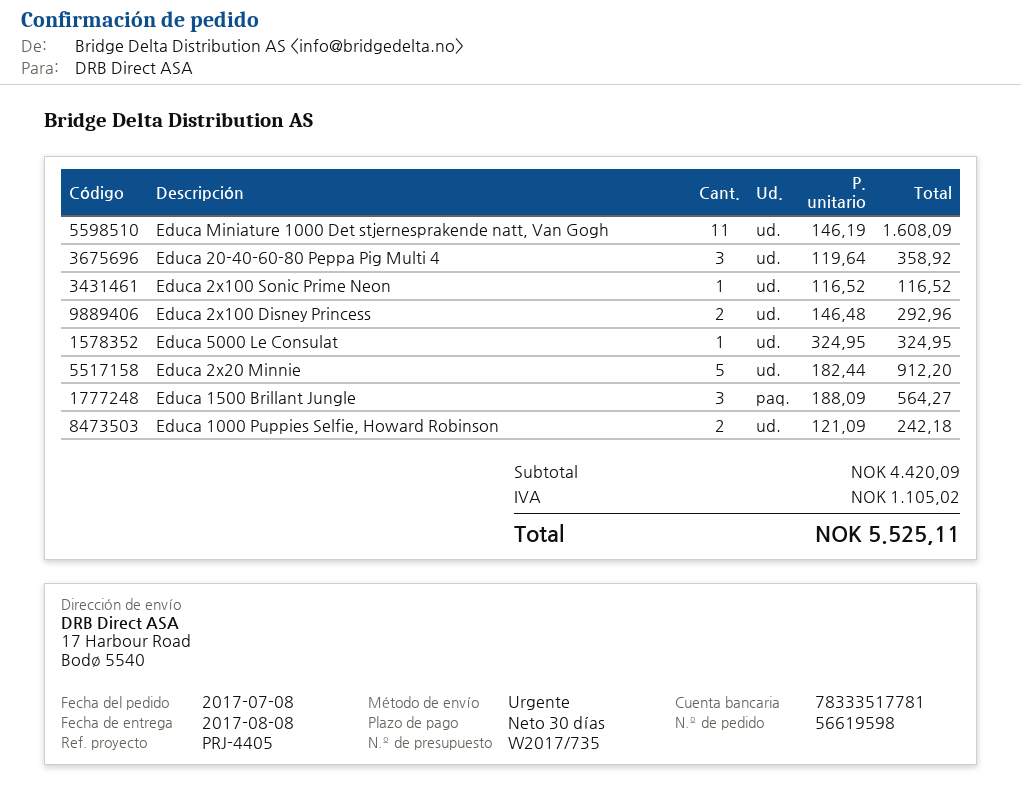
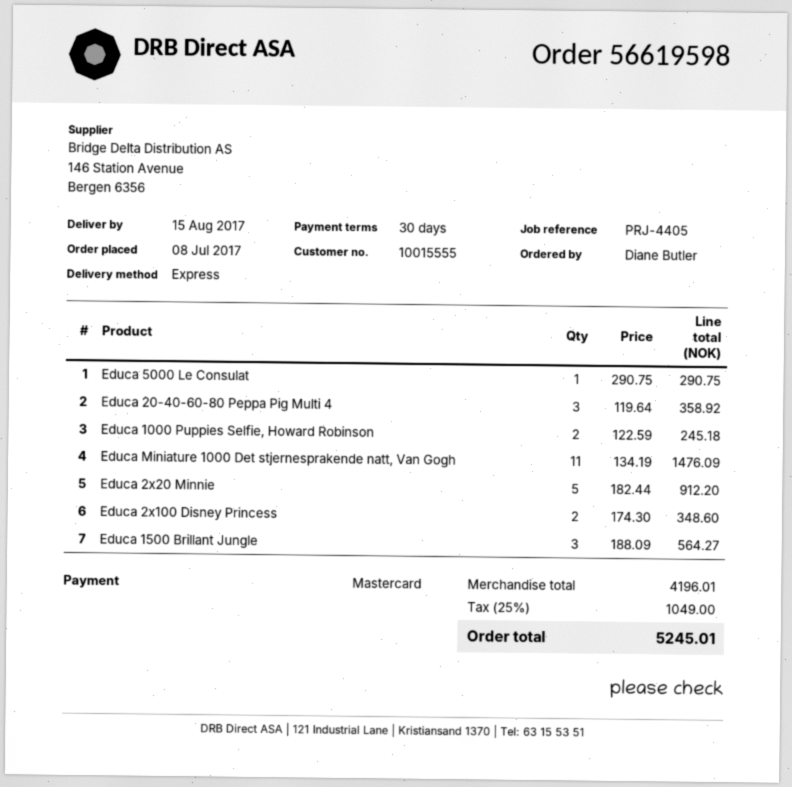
delivery date: 2017-08-08 -> 2017-08-15
Educa Miniature 1000 Det stjernesprakende natt, Van Gogh: 11 x 146.19 = 1608.09 -> 11 x 134.19 = 1476.09
Educa 2x100 Sonic Prime Neon: 1 x 116.52 = 116.52 -> none
Educa 2x100 Disney Princess: 2 x 146.48 = 292.96 -> 2 x 174.30 = 348.60
Educa 5000 Le Consulat: 1 x 324.95 = 324.95 -> 1 x 290.75 = 290.75
Educa 1000 Puppies Selfie, Howard Robinson: 2 x 121.09 = 242.18 -> 2 x 122.59 = 245.18
subtotal: 4420.09 -> 4196.01
tax: 1105.02 -> 1049.00
total: 5525.11 -> 5245.01

